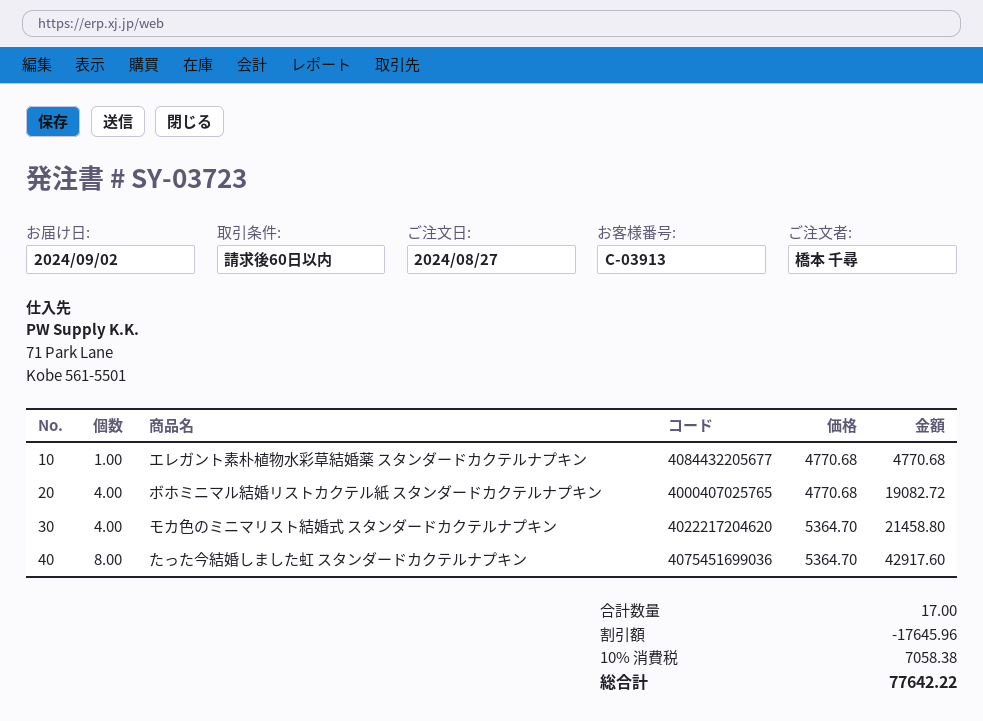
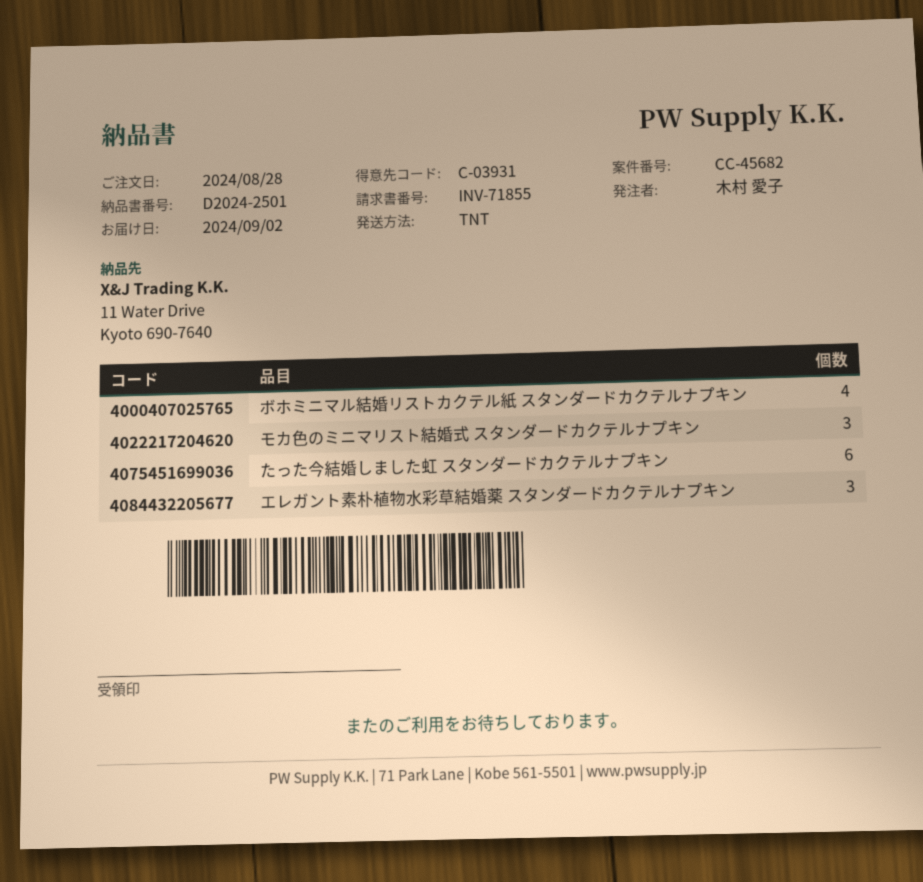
order date: 2024-08-27 -> 2024-08-28
customer number: C-03913 -> C-03931
ordered by: 橋本 千尋 -> 木村 愛子
エレガント素朴植物水彩草結婚薬 スタンダードカクテルナプキン: 1 -> 3
モカ色のミニマリスト結婚式 スタンダードカクテルナプキン: 4 -> 3
たった今結婚しました虹 スタンダードカクテルナプキン: 8 -> 6

